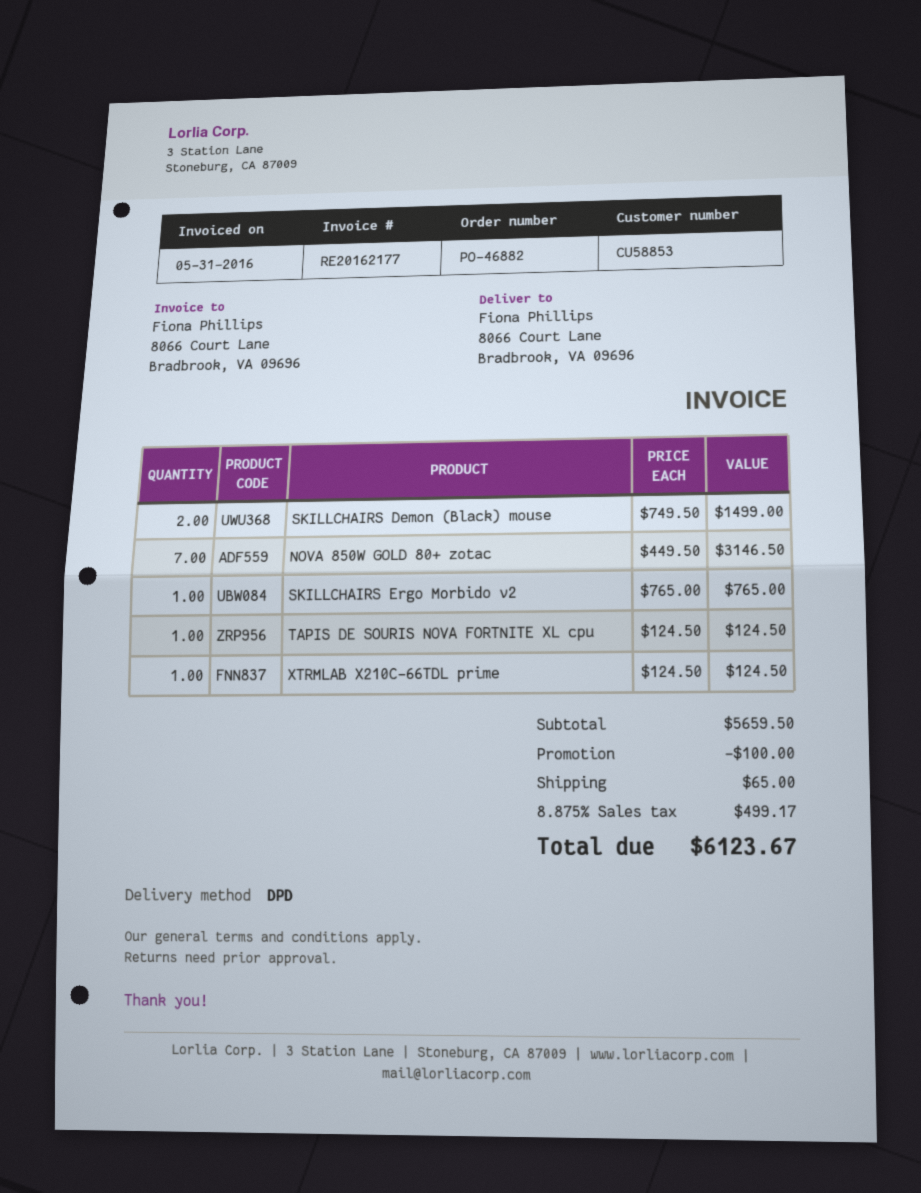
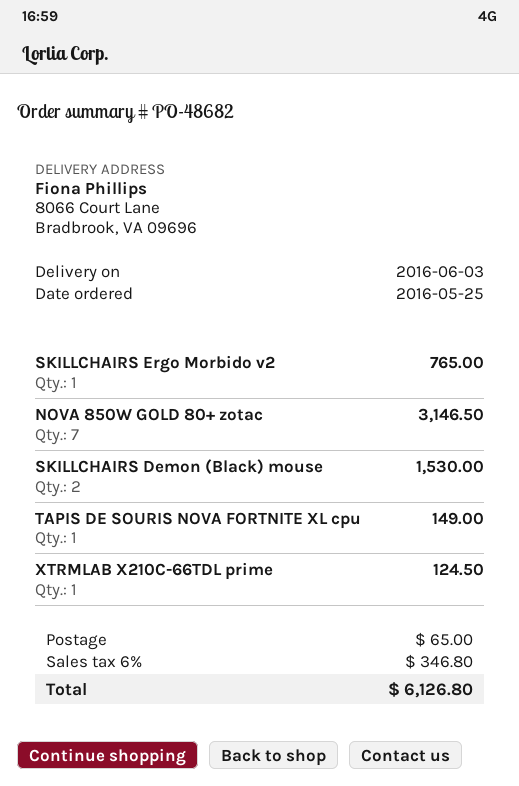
order number: PO-46882 -> PO-48682
SKILLCHAIRS Demon (Black) mouse: 2 for 1499.00 -> 2 for 1530.00
TAPIS DE SOURIS NOVA FORTNITE XL cpu: 1 for 124.50 -> 1 for 149.00
discount: 100.00 -> none
tax: 8.875% = 499.17 -> 6% = 346.80
total: 6123.67 -> 6126.80

